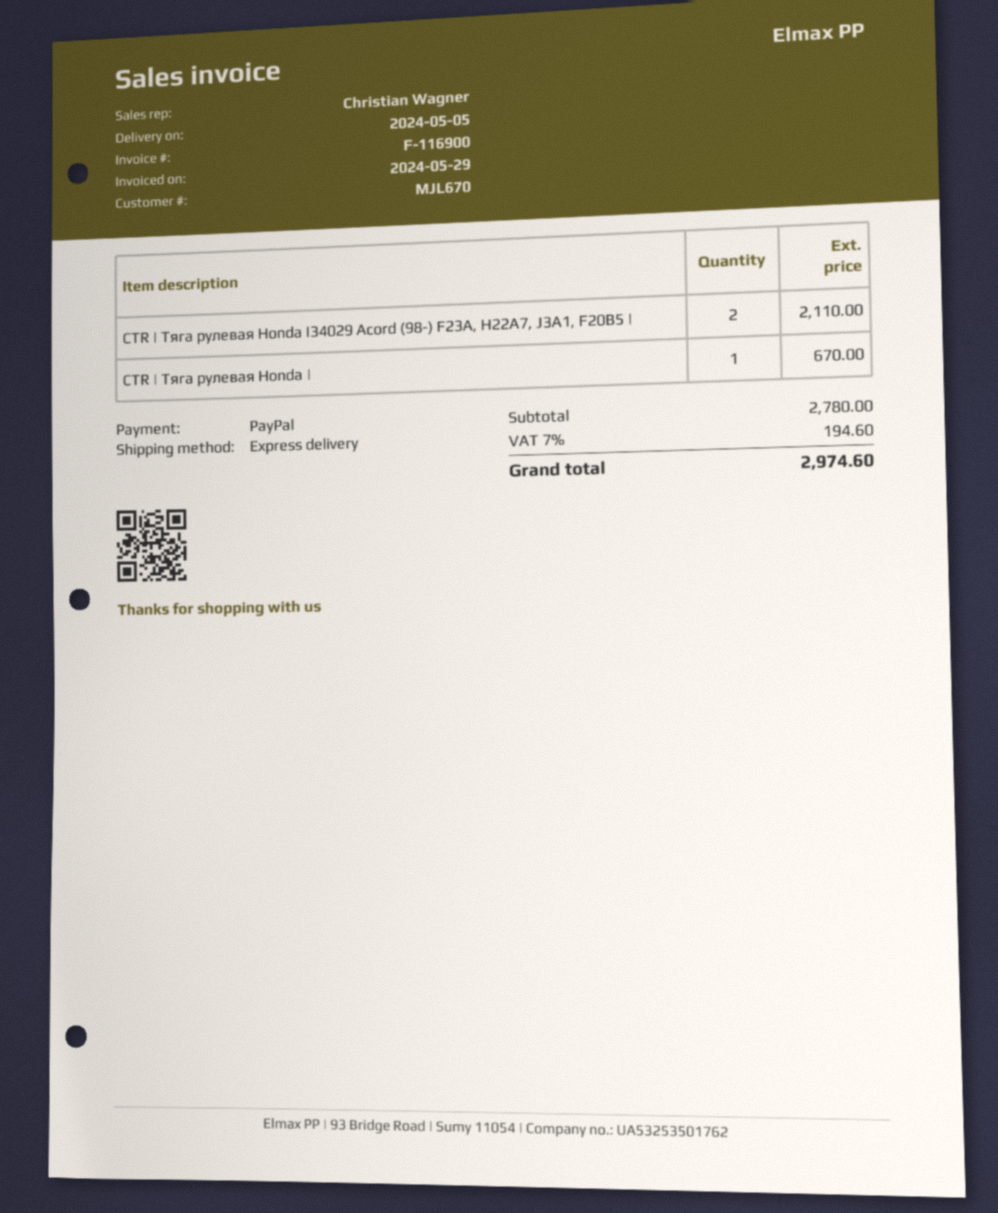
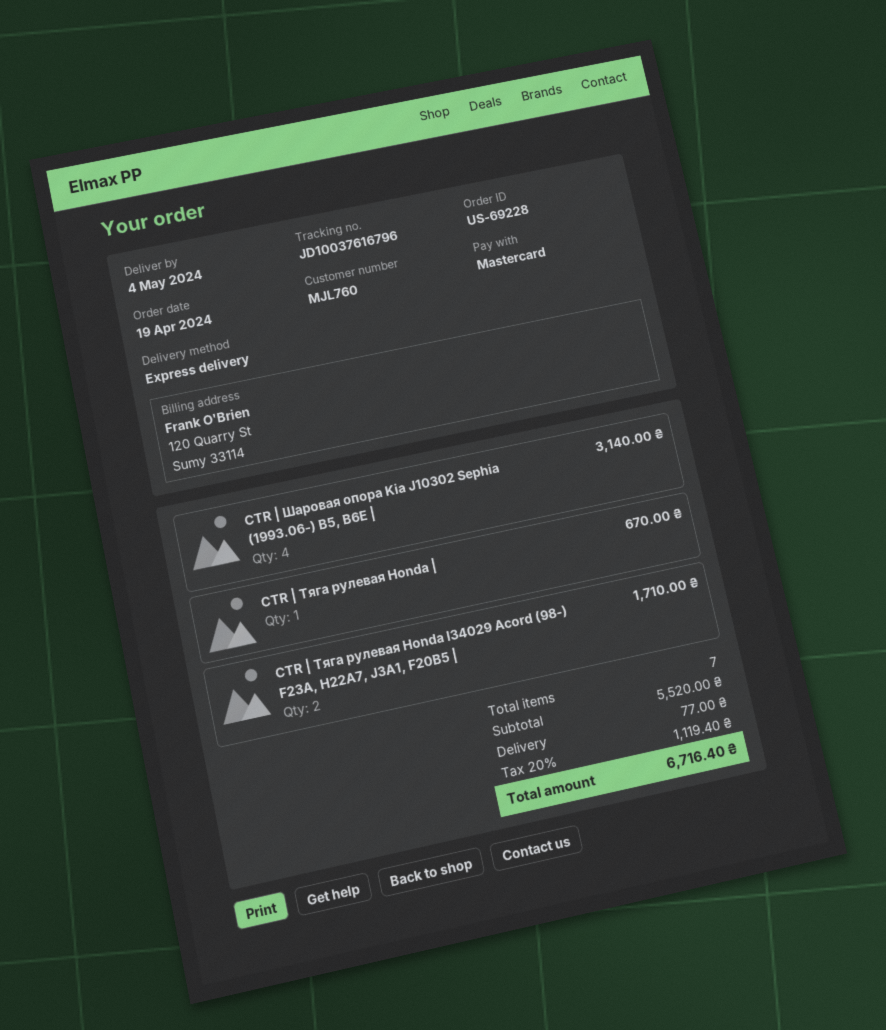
delivery date: 2024-05-05 -> 2024-05-04
customer number: MJL670 -> MJL760
payment method: PayPal -> Mastercard
CTR | Тяга рулевая Honda I34029 Acord (98-) F23A, H22A7, J3A1, F20B5 |: 2 for 2110.00 -> 2 for 1710.00
CTR | Шаровая опора Kia J10302 Sephia (1993.06-) B5, B6E |: none -> 4 for 3140.00
subtotal: 2780.00 -> 5520.00
shipping: none -> 77.00
tax: 7% = 194.60 -> 20% = 1119.40
total: 2974.60 -> 6716.40

